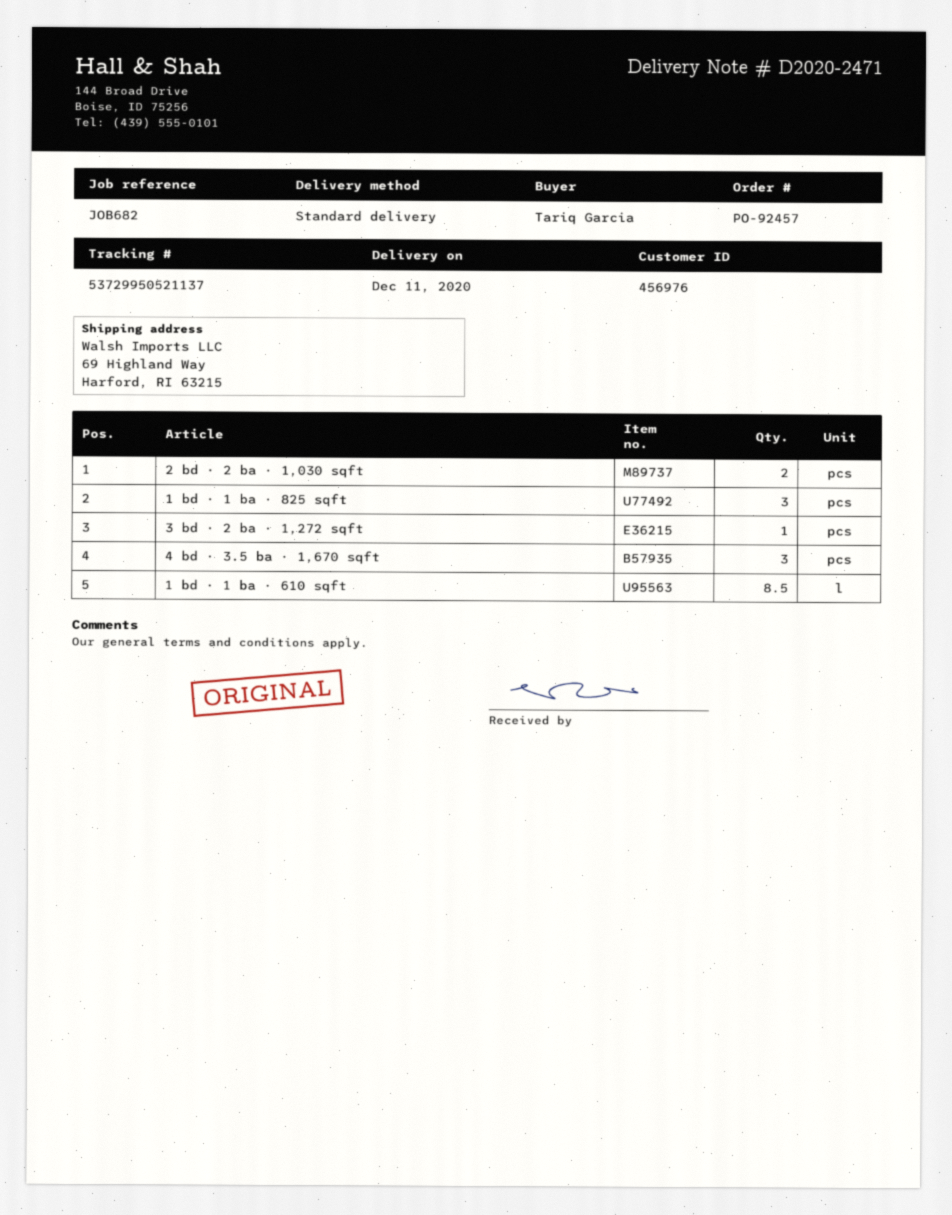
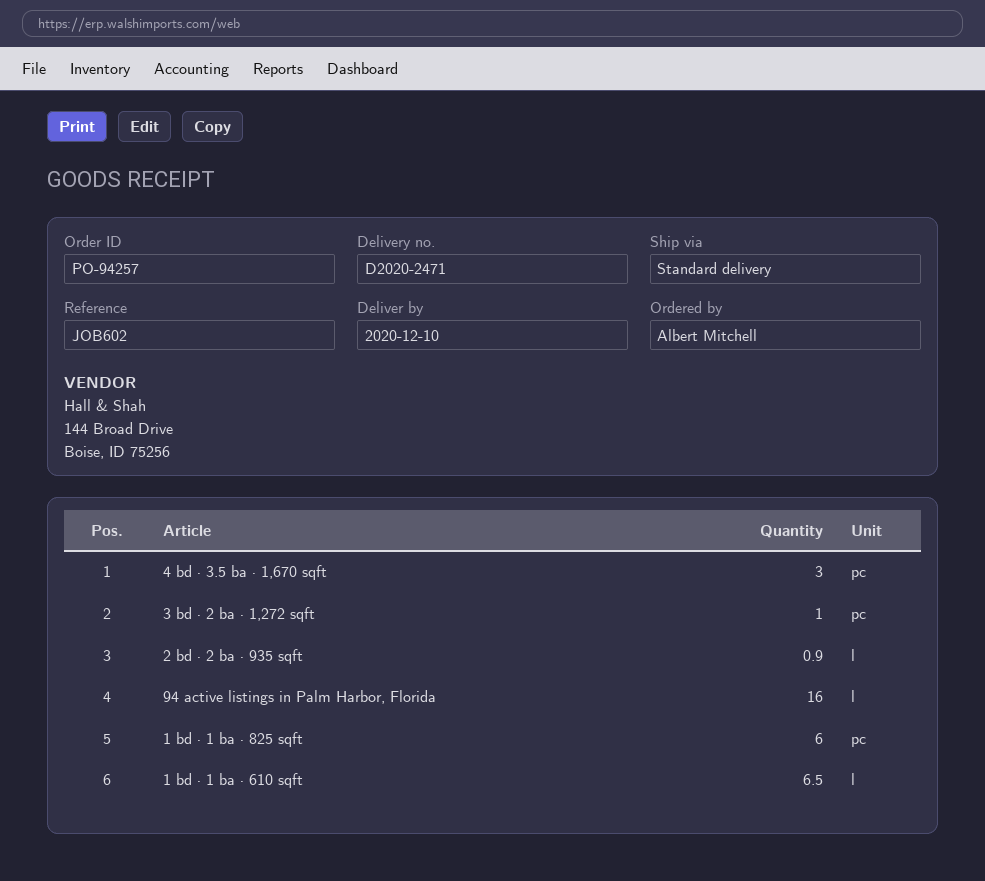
order number: PO-92457 -> PO-94257
delivery date: 2020-12-11 -> 2020-12-10
reference: JOB682 -> JOB602
ordered by: Tariq Garcia -> Albert Mitchell
2 bd · 2 ba · 1,030 sqft: 2 -> none
1 bd · 1 ba · 825 sqft: 3 -> 6
1 bd · 1 ba · 610 sqft: 8.5 -> 6.5
2 bd · 2 ba · 935 sqft: none -> 0.9
94 active listings in Palm Harbor, Florida: none -> 16

